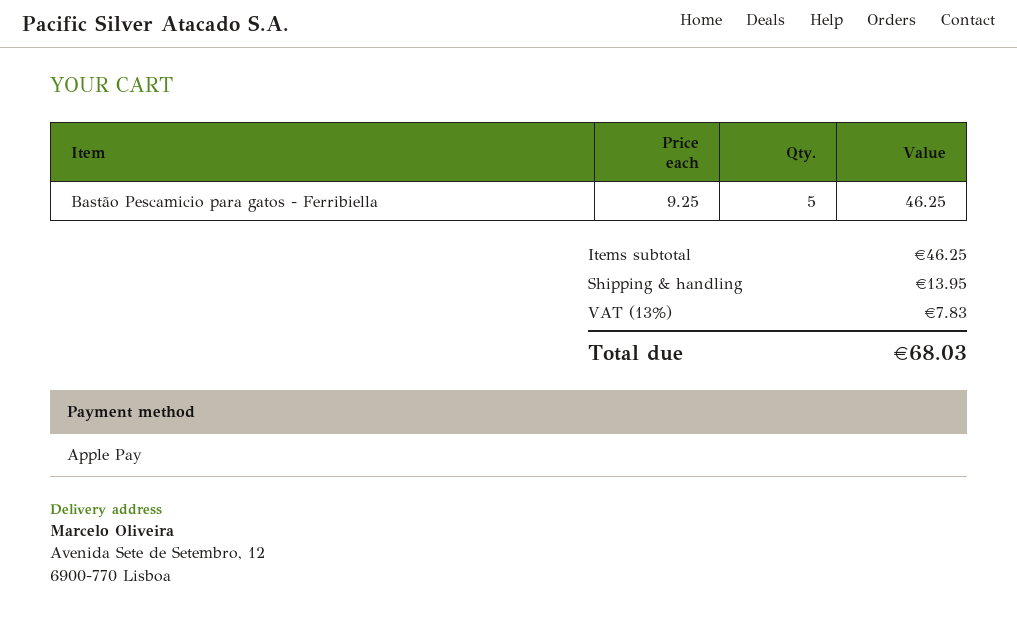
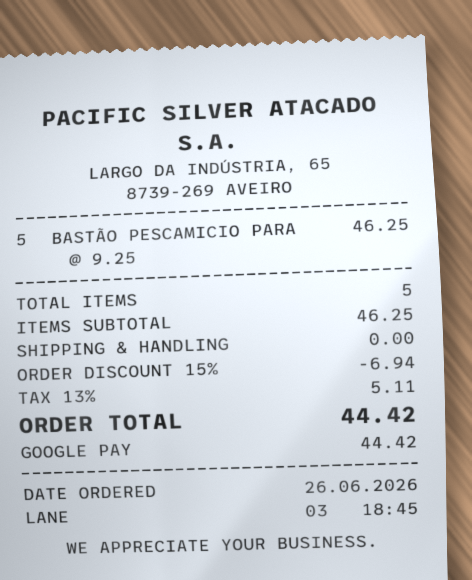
payment method: Apple Pay -> Google Pay
discount: none -> 15% = 6.94
shipping: 13.95 -> 0.00
tax: 13% = 7.83 -> 13% = 5.11
total: 68.03 -> 44.42

